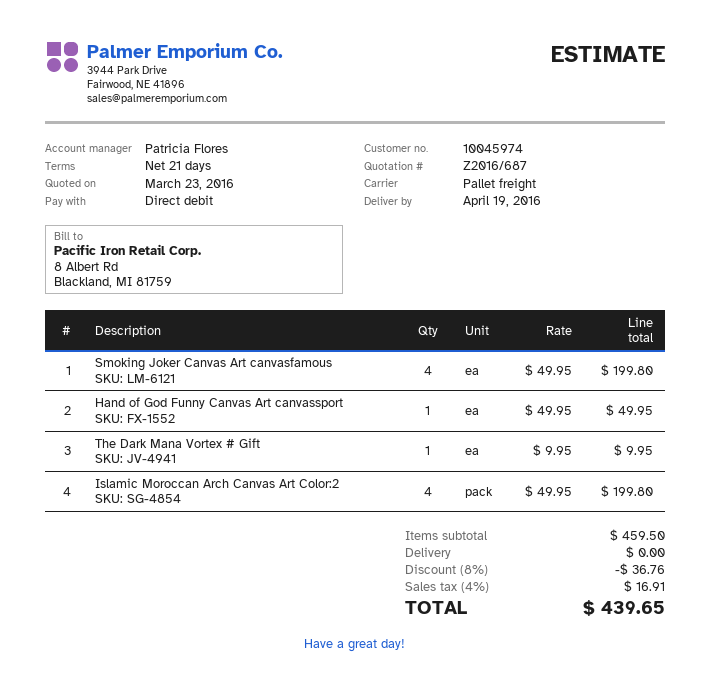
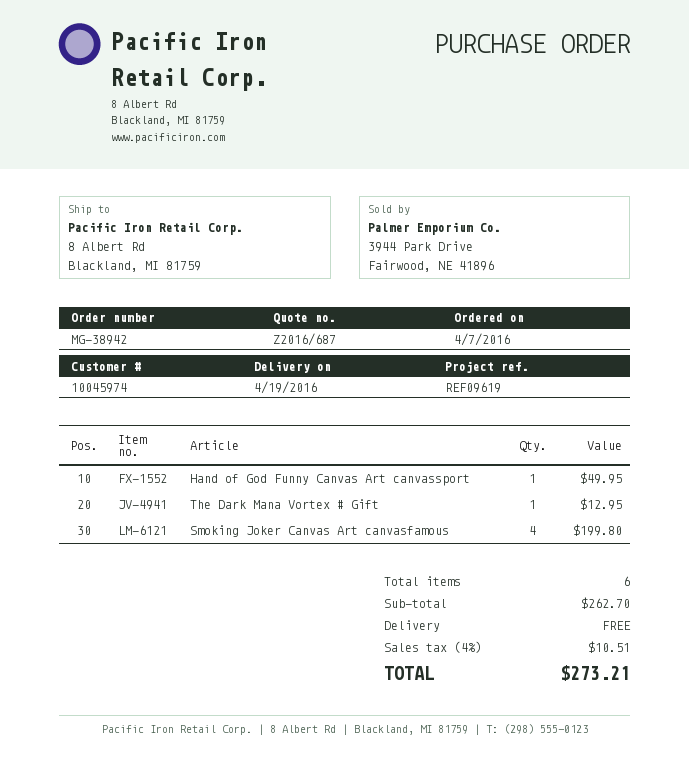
The Dark Mana Vortex # Gift: 1 for 9.95 -> 1 for 12.95
Islamic Moroccan Arch Canvas Art Color:2: 4 for 199.80 -> none
subtotal: 459.50 -> 262.70
discount: 8% = 36.76 -> none
tax: 4% = 16.91 -> 4% = 10.51
total: 439.65 -> 273.21

